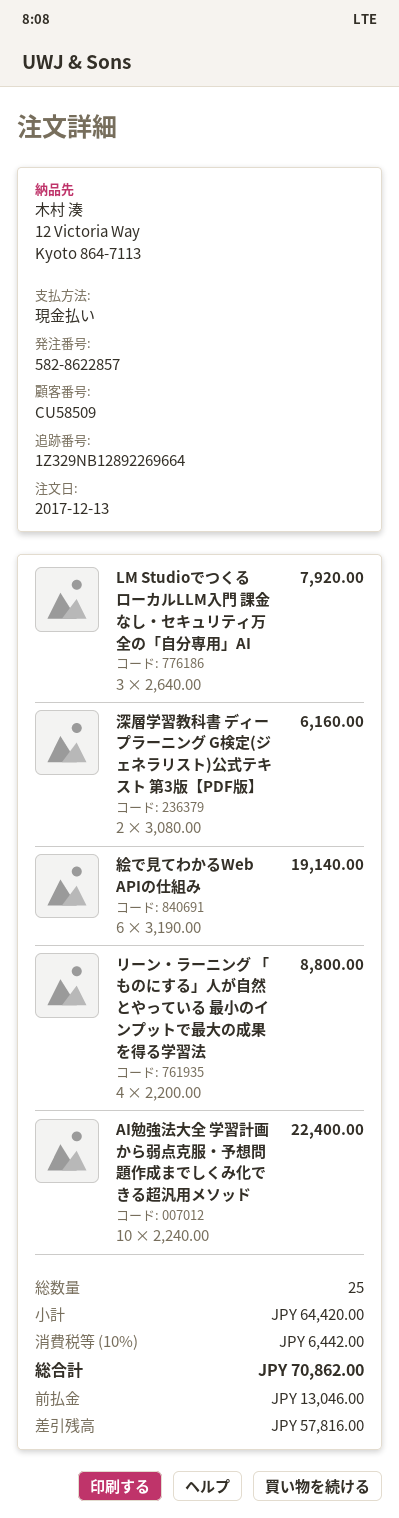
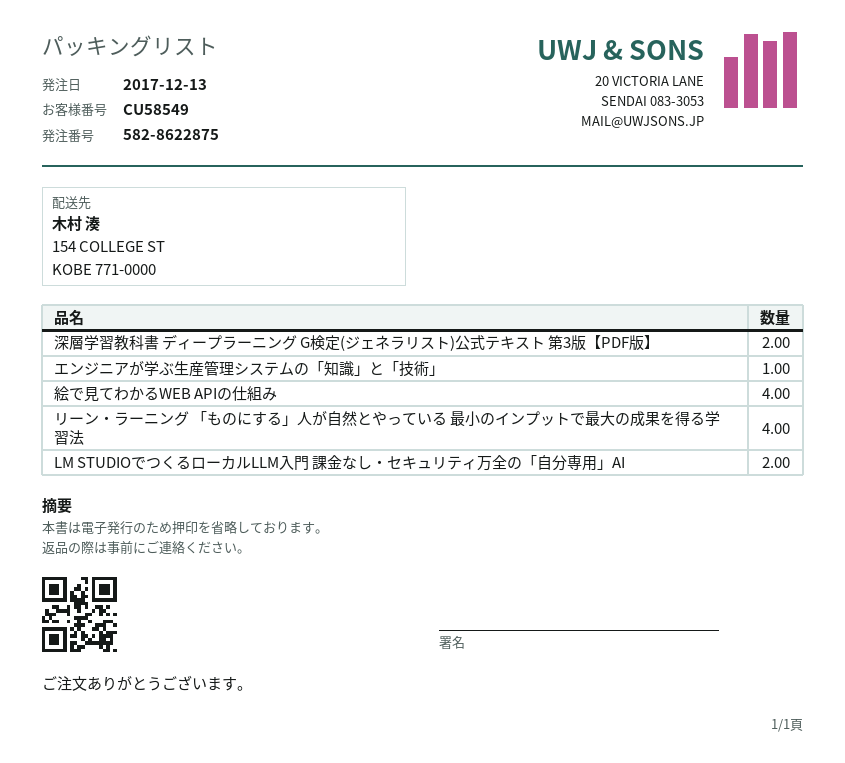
order number: 582-8622857 -> 582-8622875
customer number: CU58509 -> CU58549
ship to: 12 Victoria Way, Kyoto 864-7113 -> 154 COLLEGE ST, KOBE 771-0000
LM StudioでつくるローカルLLM入門 課金なし・セキュリティ万全の「自分専用」AI: 3 -> 2
絵で見てわかるWeb APIの仕組み: 6 -> 4
AI勉強法大全 学習計画から弱点克服・予想問題作成までしくみ化できる超汎用メソッド: 10 -> none
エンジニアが学ぶ生産管理システムの「知識」と「技術」: none -> 1

